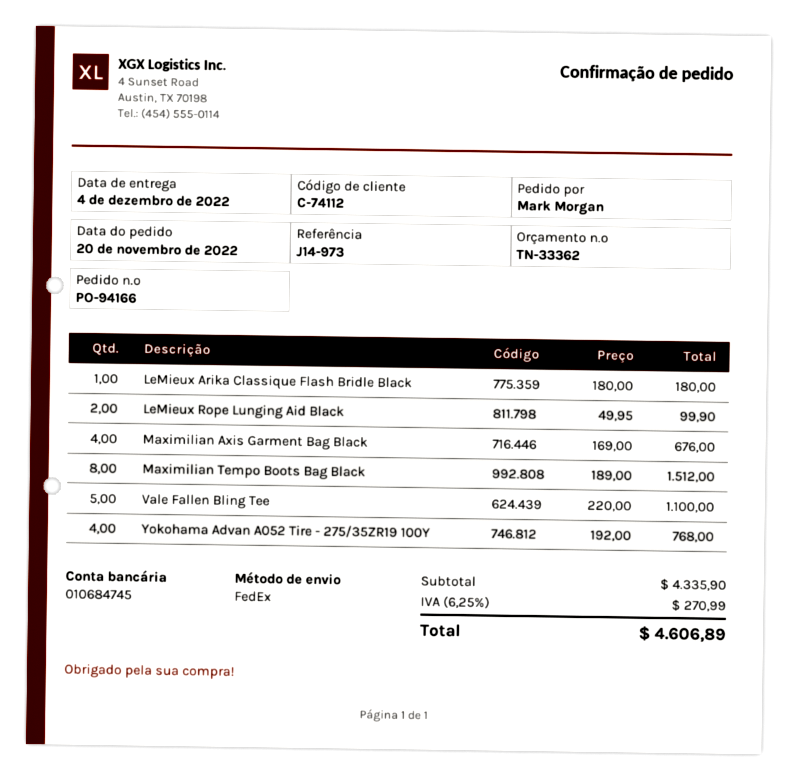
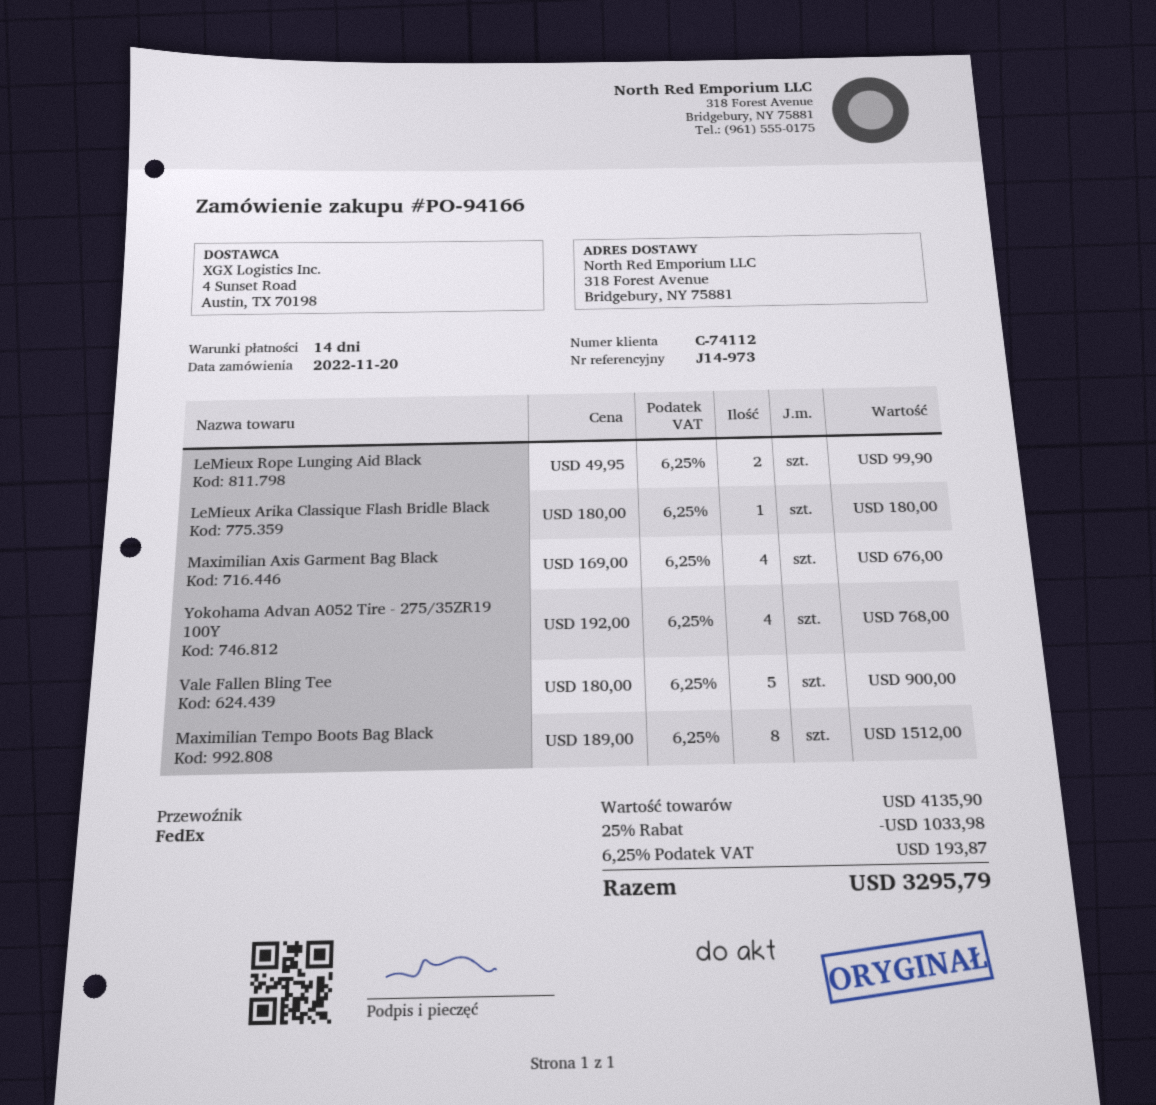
Vale Fallen Bling Tee: 5 x 220.00 = 1100.00 -> 5 x 180.00 = 900.00
subtotal: 4335.90 -> 4135.90
discount: none -> 25% = 1033.98
tax: 6.25% = 270.99 -> 6.25% = 193.87
total: 4606.89 -> 3295.79

